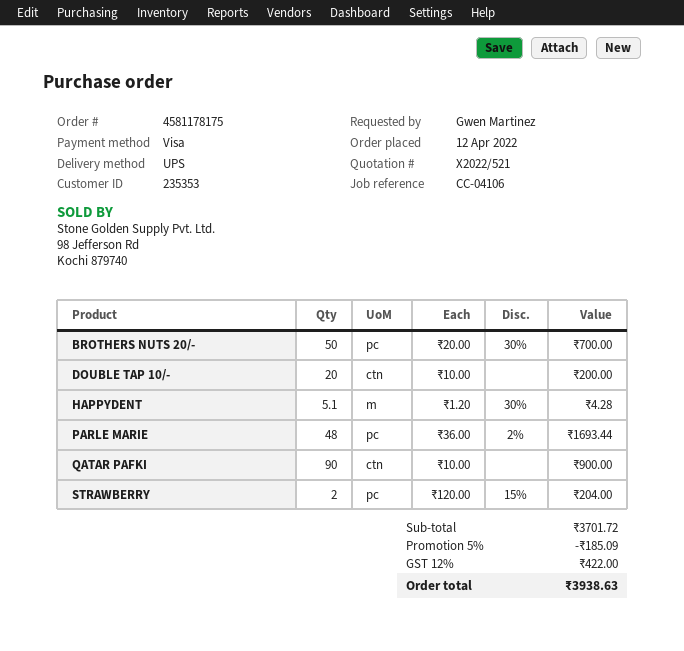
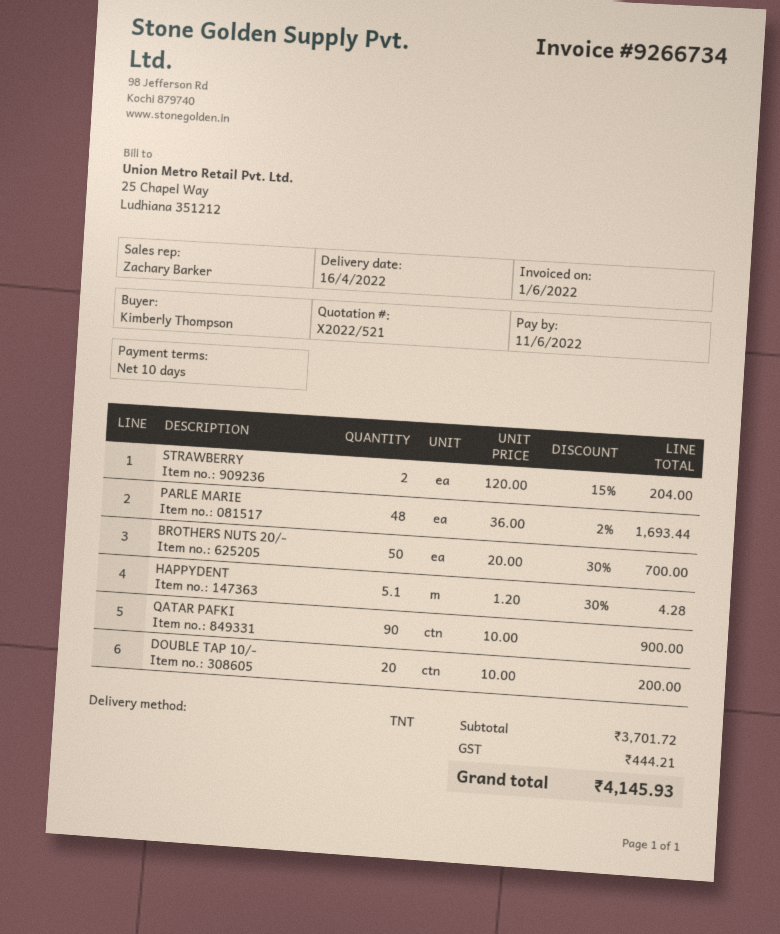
ordered by: Gwen Martinez -> Kimberly Thompson
shipping method: UPS -> TNT
discount: 5% = 185.09 -> none
tax: 422.00 -> 444.21
total: 3938.63 -> 4145.93

